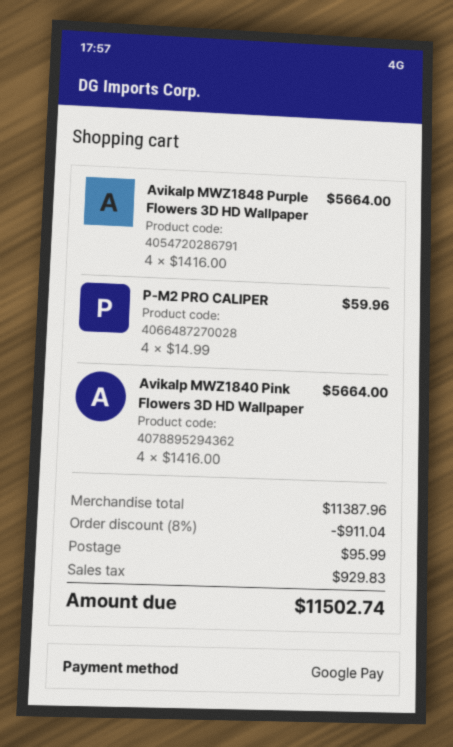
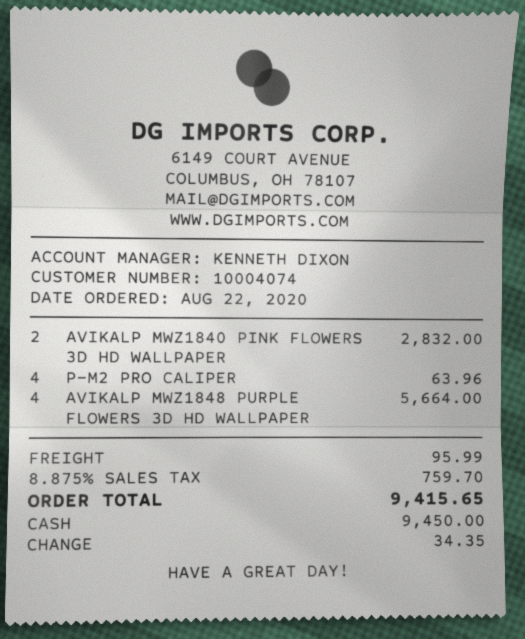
payment method: Google Pay -> cash
P-M2 PRO CALIPER: 4 for 59.96 -> 4 for 63.96
Avikalp MWZ1840 Pink Flowers 3D HD Wallpaper: 4 for 5664.00 -> 2 for 2832.00
discount: 8% = 911.04 -> none
tax: 929.83 -> 759.70
total: 11502.74 -> 9415.65

